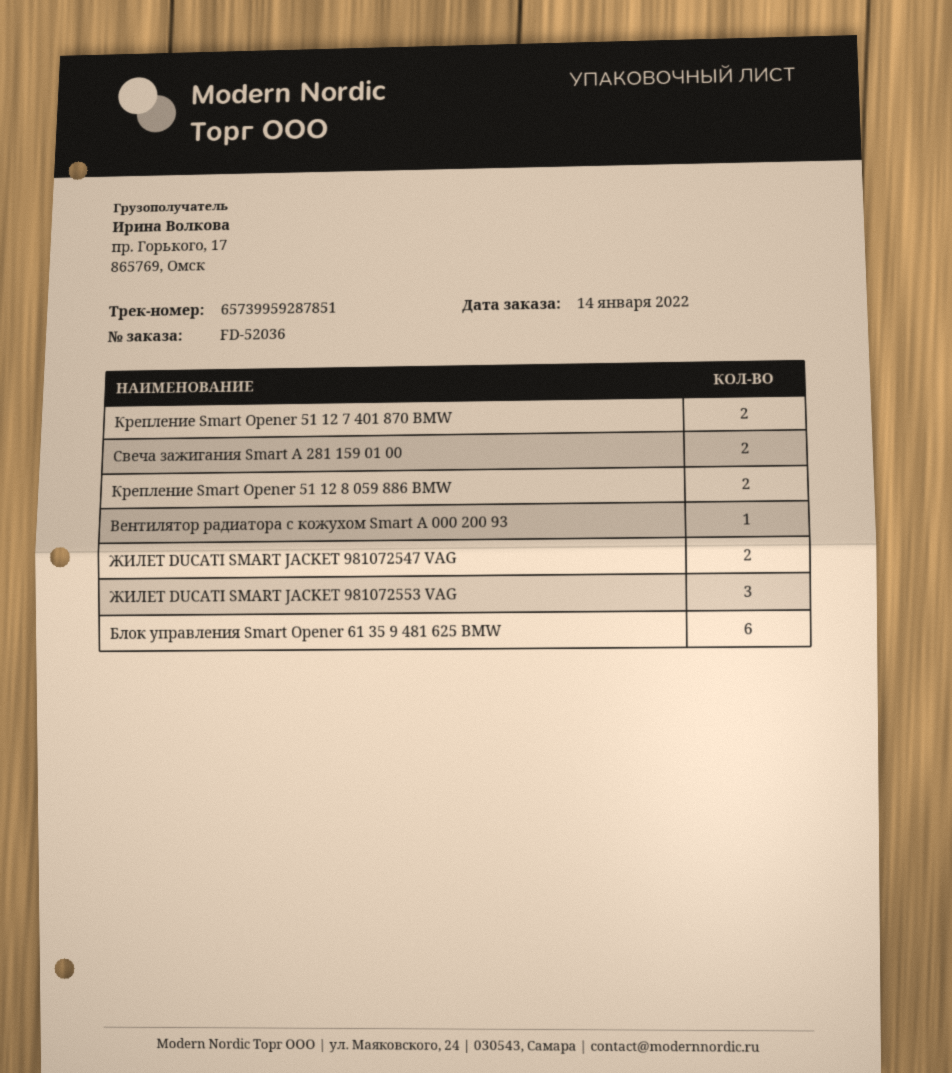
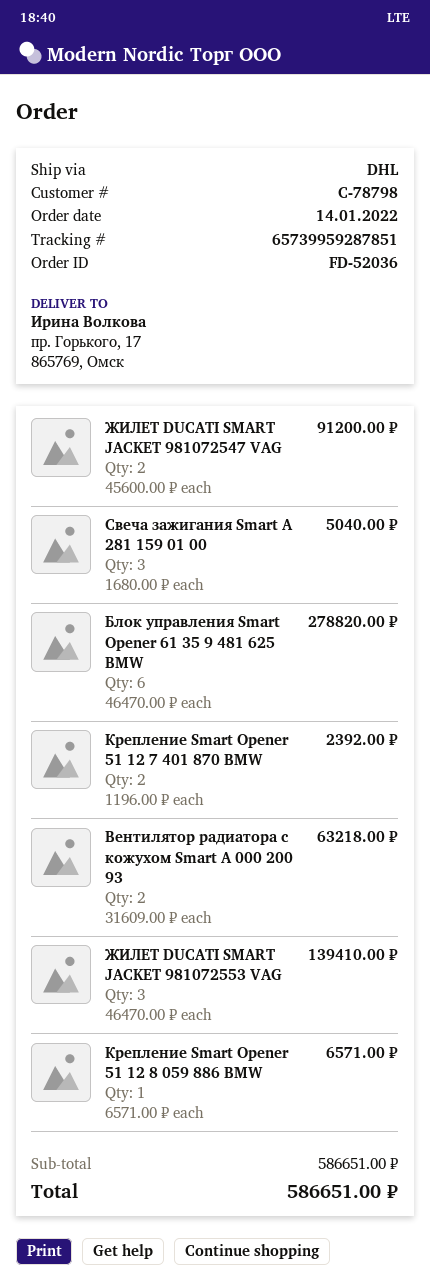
Свеча зажигания Smart A 281 159 01 00: 2 -> 3
Крепление Smart Opener 51 12 8 059 886 BMW: 2 -> 1
Вентилятор радиатора с кожухом Smart A 000 200 93: 1 -> 2

